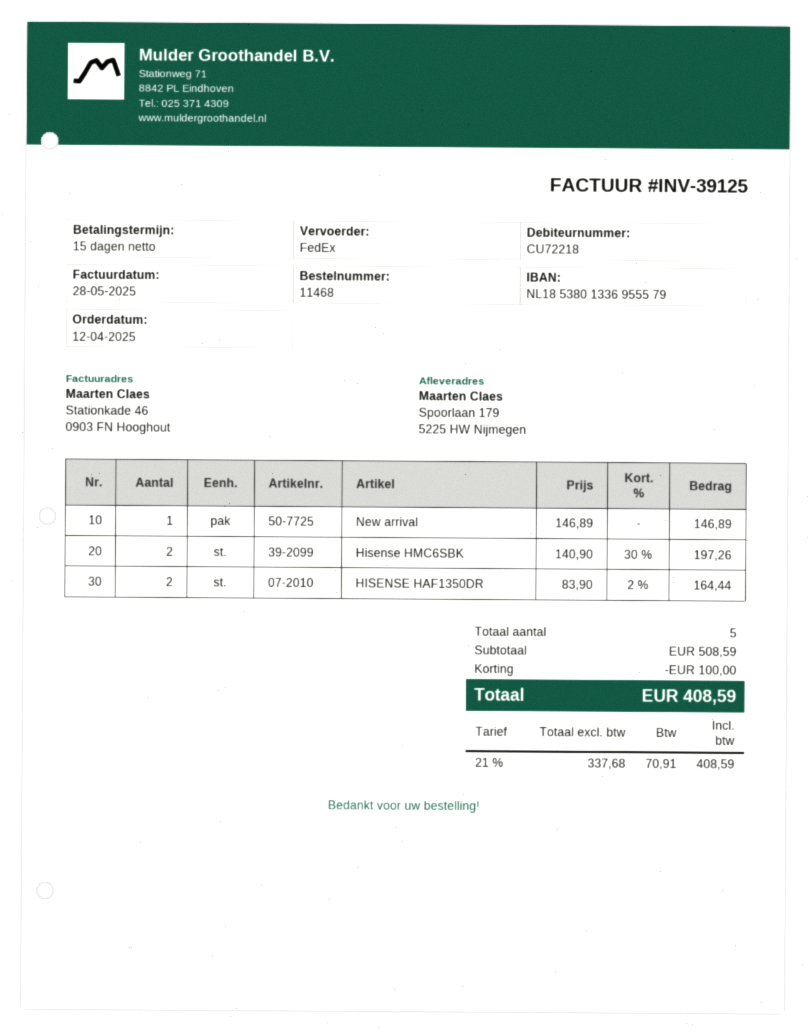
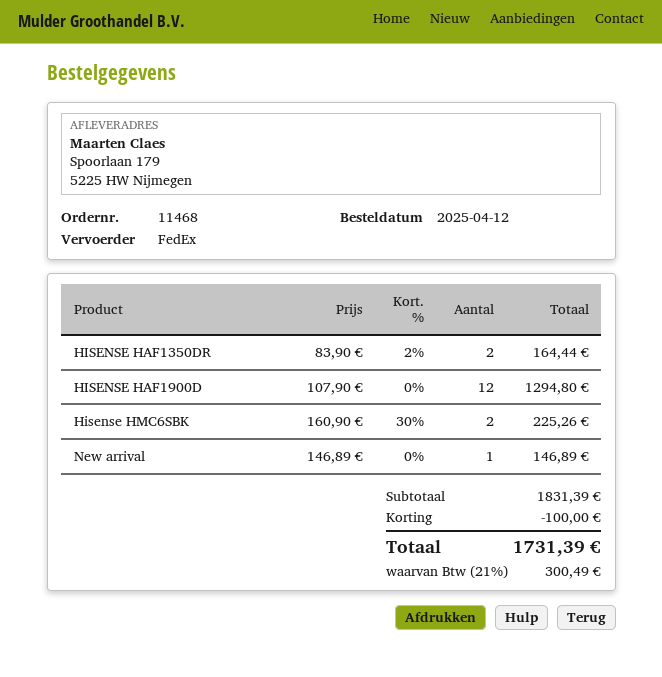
Hisense HMC6SBK: 2 x 140.90 - 30% = 197.26 -> 2 x 160.90 - 30% = 225.26
HISENSE HAF1900D: none -> 12 x 107.90 = 1294.80
subtotal: 508.59 -> 1831.39
tax: 21% = 70.91 -> 21% = 300.49
total: 408.59 -> 1731.39

